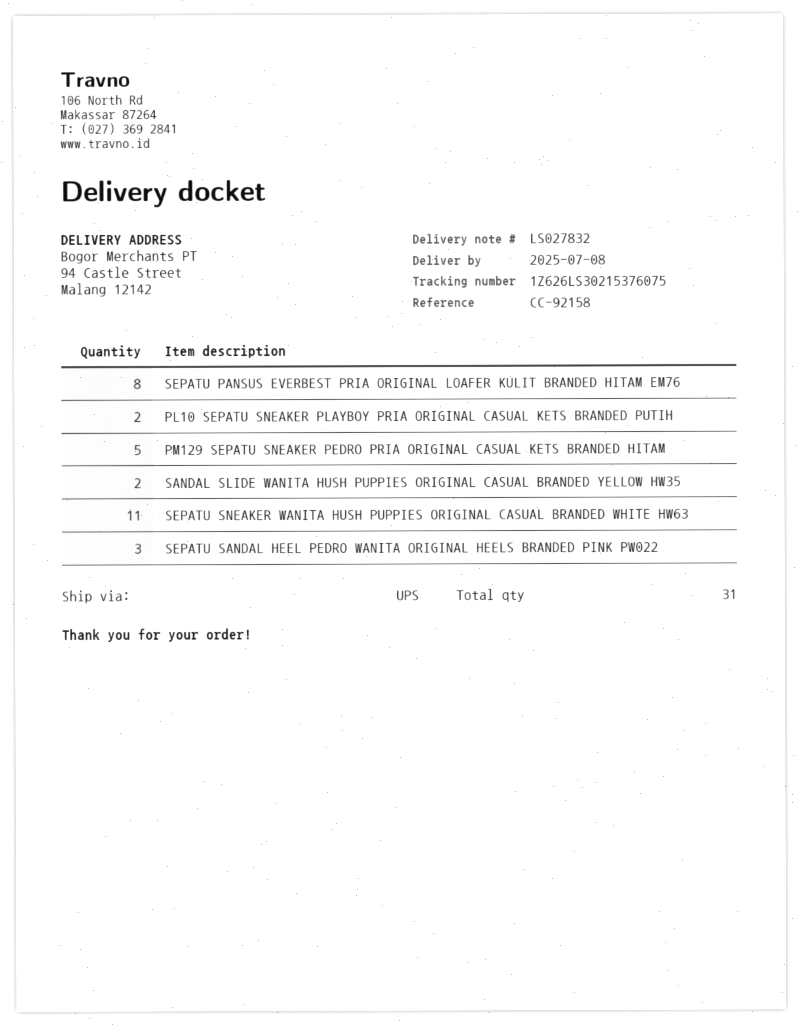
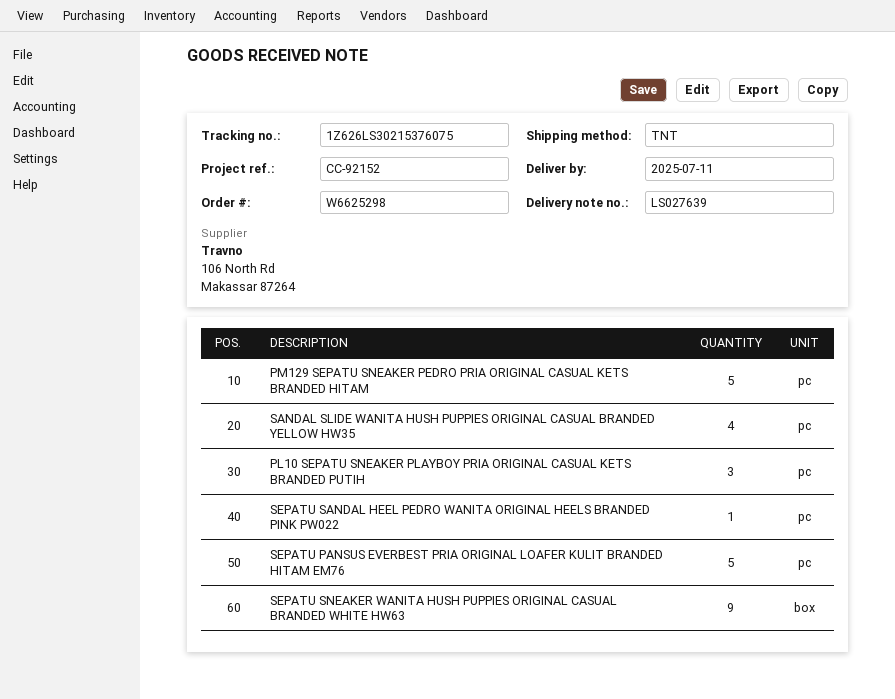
delivery note number: LS027832 -> LS027639
delivery date: 2025-07-08 -> 2025-07-11
reference: CC-92158 -> CC-92152
shipping method: UPS -> TNT
SEPATU PANSUS EVERBEST PRIA ORIGINAL LOAFER KULIT BRANDED HITAM EM76: 8 -> 5
PL10 SEPATU SNEAKER PLAYBOY PRIA ORIGINAL CASUAL KETS BRANDED PUTIH: 2 -> 3
SANDAL SLIDE WANITA HUSH PUPPIES ORIGINAL CASUAL BRANDED YELLOW HW35: 2 -> 4
SEPATU SNEAKER WANITA HUSH PUPPIES ORIGINAL CASUAL BRANDED WHITE HW63: 11 -> 9
SEPATU SANDAL HEEL PEDRO WANITA ORIGINAL HEELS BRANDED PINK PW022: 3 -> 1

